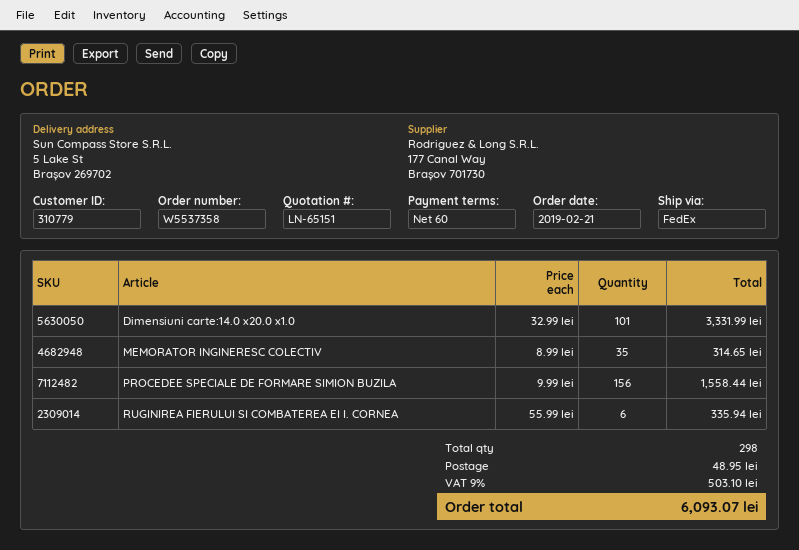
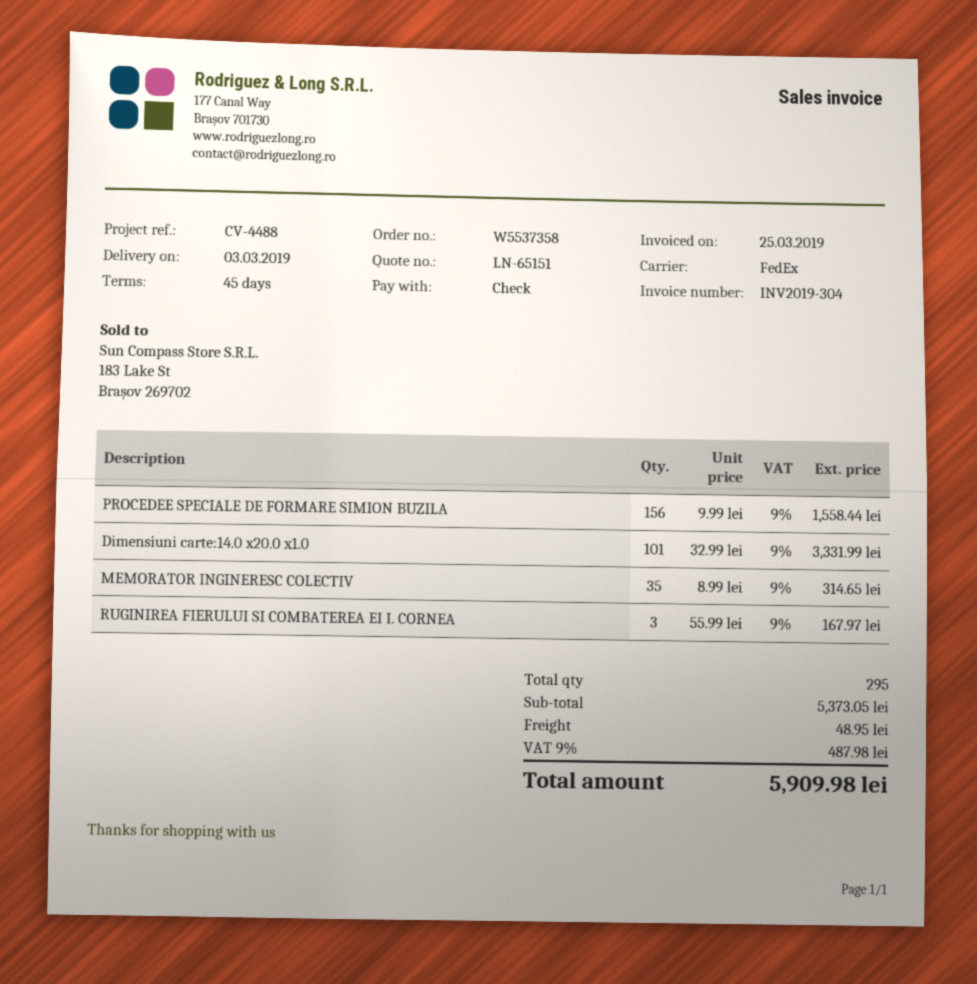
payment terms: 60 days -> 45 days
RUGINIREA FIERULUI SI COMBATEREA EI I. CORNEA: 6 x 55.99 = 335.94 -> 3 x 55.99 = 167.97
total quantity: 298 -> 295
tax: 9% = 503.10 -> 9% = 487.98
total: 6093.07 -> 5909.98

